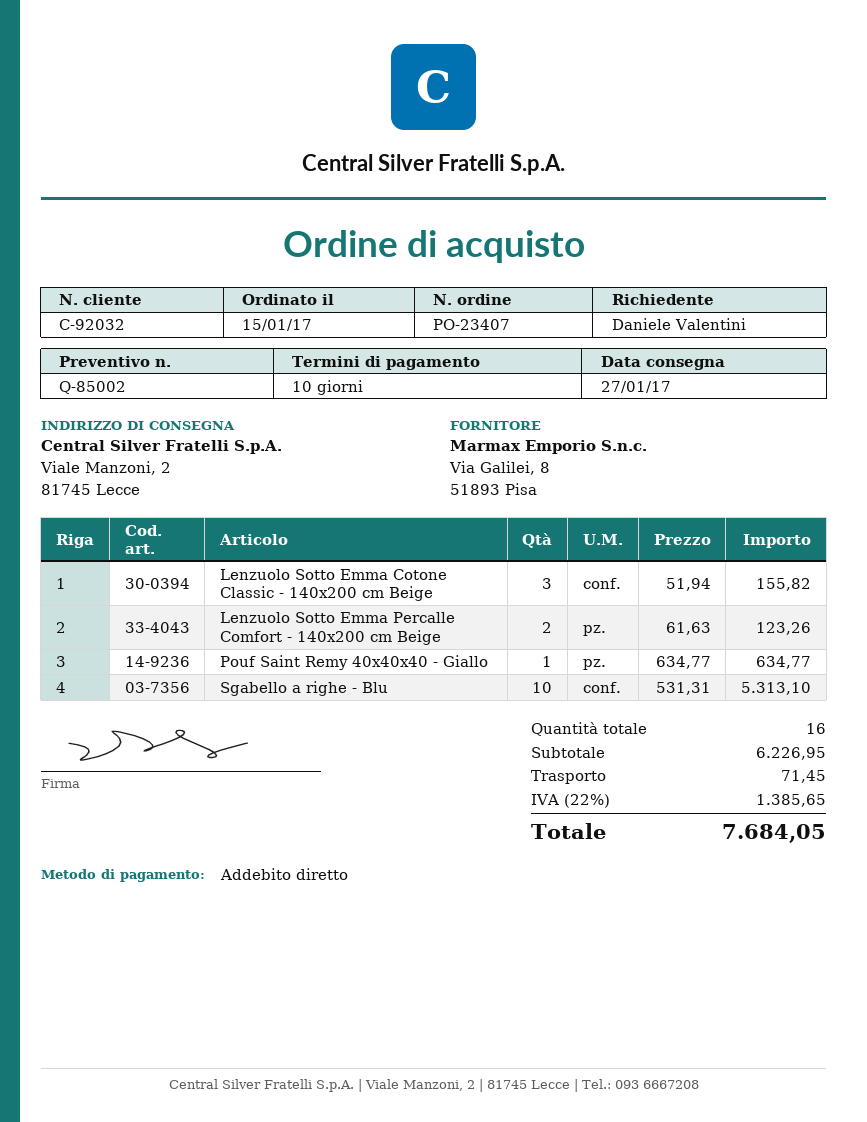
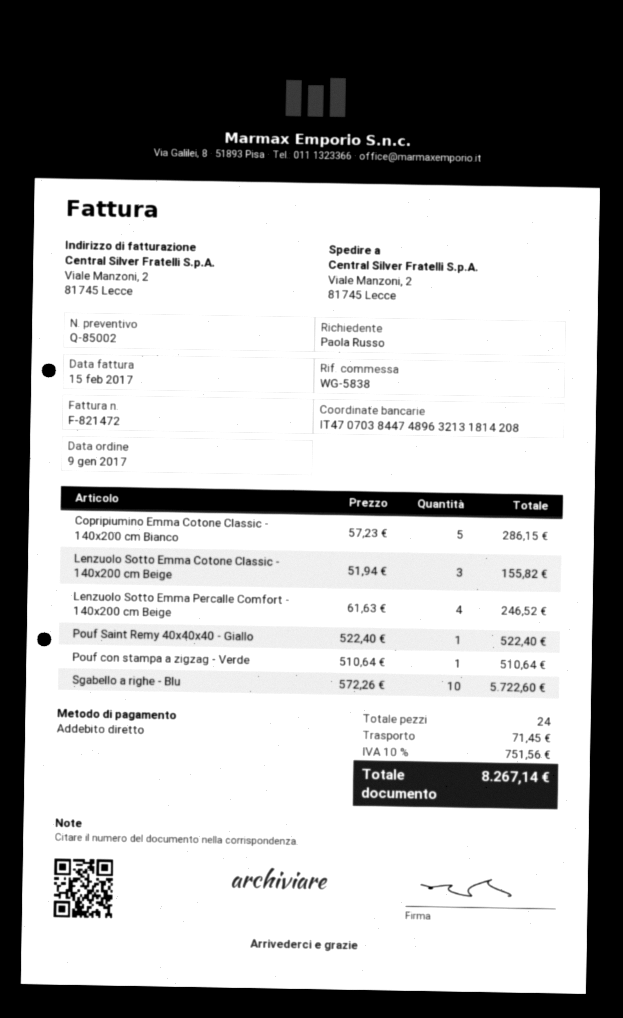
order date: 2017-01-15 -> 2017-01-09
ordered by: Daniele Valentini -> Paola Russo
Lenzuolo Sotto Emma Percalle Comfort - 140x200 cm Beige: 2 x 61.63 = 123.26 -> 4 x 61.63 = 246.52
Pouf Saint Remy 40x40x40 - Giallo: 1 x 634.77 = 634.77 -> 1 x 522.40 = 522.40
Sgabello a righe - Blu: 10 x 531.31 = 5313.10 -> 10 x 572.26 = 5722.60
Copripiumino Emma Cotone Classic - 140x200 cm Bianco: none -> 5 x 57.23 = 286.15
Pouf con stampa a zigzag - Verde: none -> 1 x 510.64 = 510.64
total quantity: 16 -> 24
tax: 22% = 1385.65 -> 10% = 751.56
total: 7684.05 -> 8267.14

